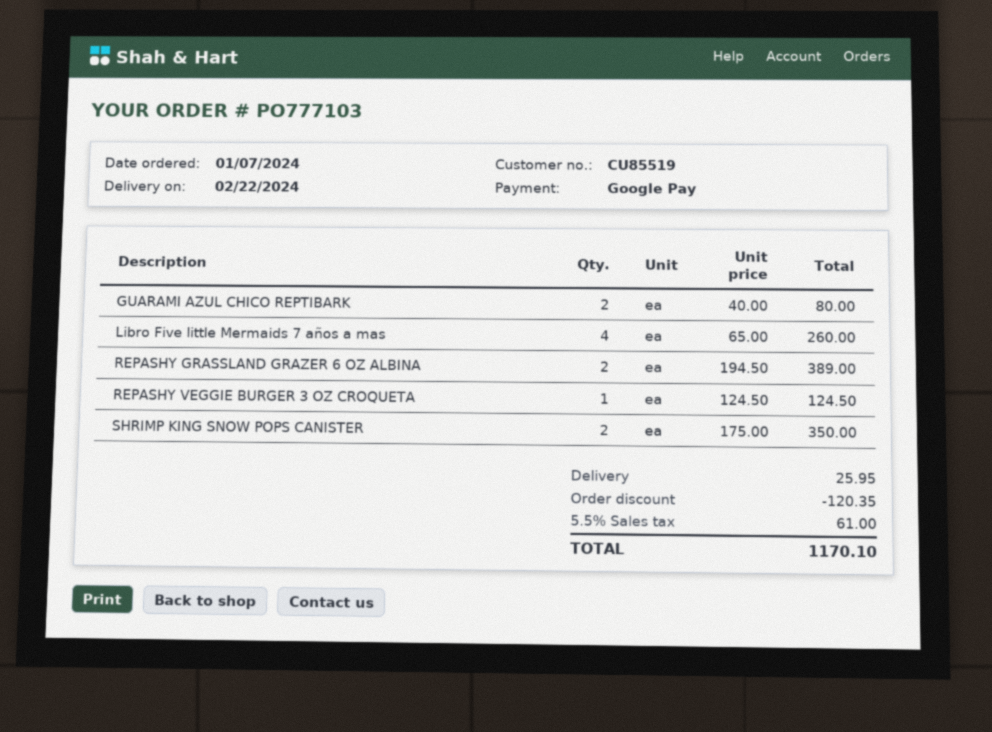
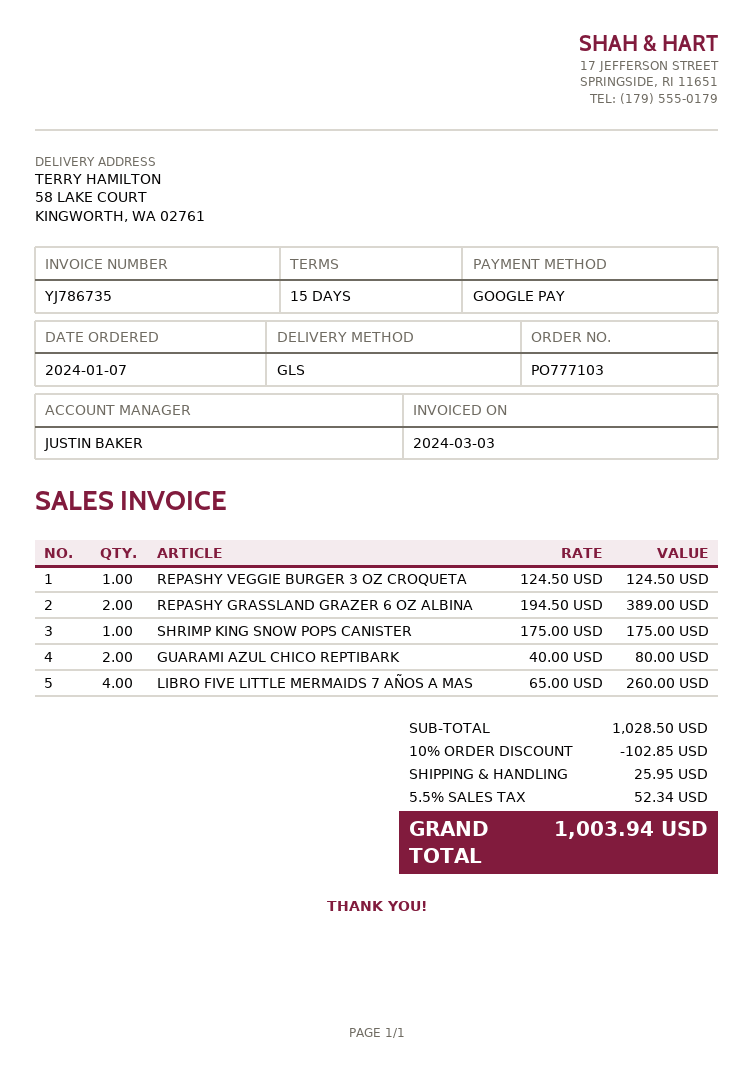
SHRIMP KING SNOW POPS CANISTER: 2 x 175.00 = 350.00 -> 1 x 175.00 = 175.00
discount: 120.35 -> 102.85
tax: 5.5% = 61.00 -> 5.5% = 52.34
total: 1170.10 -> 1003.94

